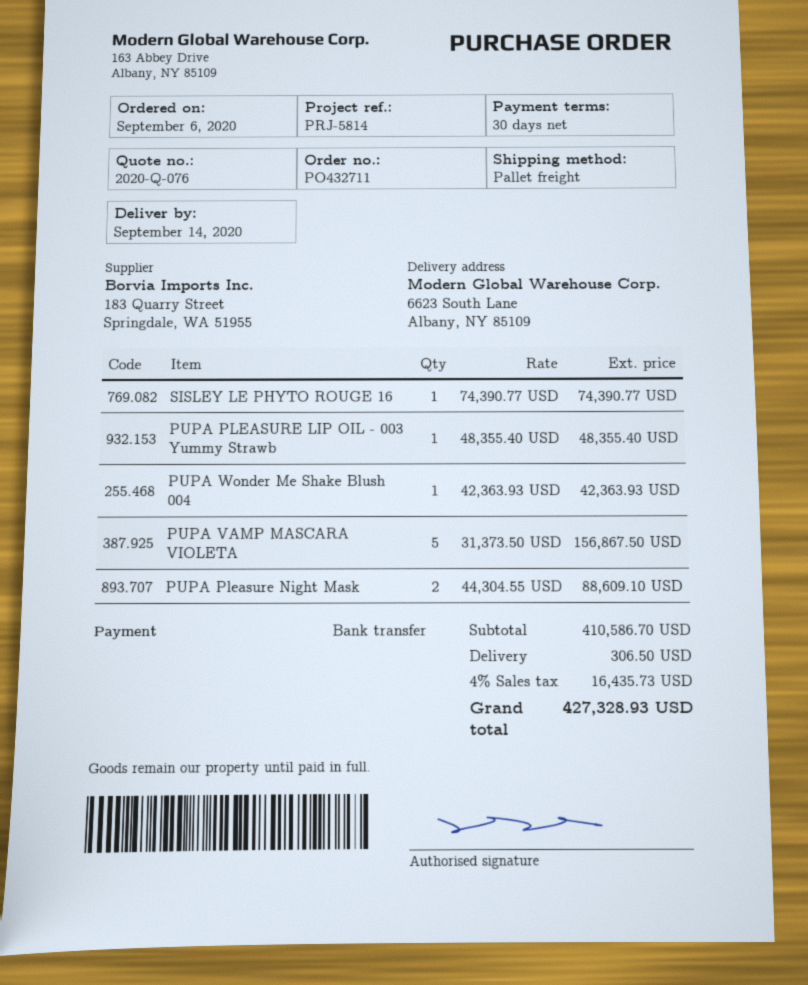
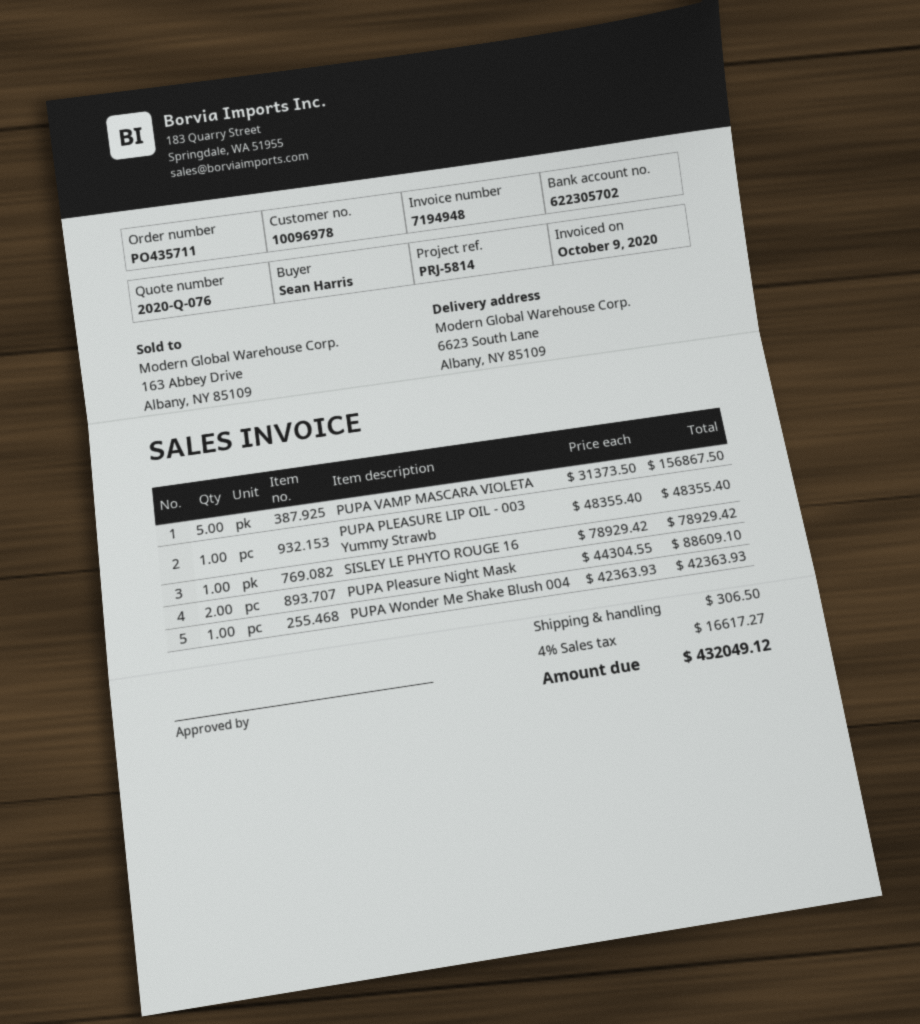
order number: PO432711 -> PO435711
SISLEY LE PHYTO ROUGE 16: 1 x 74390.77 = 74390.77 -> 1 x 78929.42 = 78929.42
tax: 4% = 16435.73 -> 4% = 16617.27
total: 427328.93 -> 432049.12

